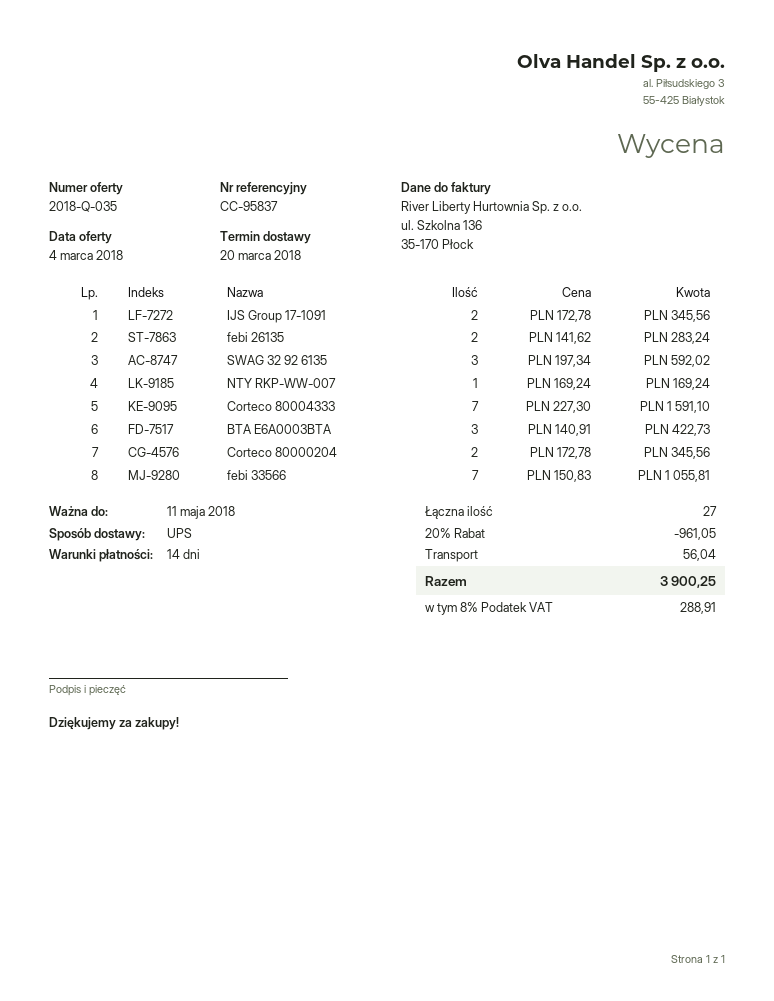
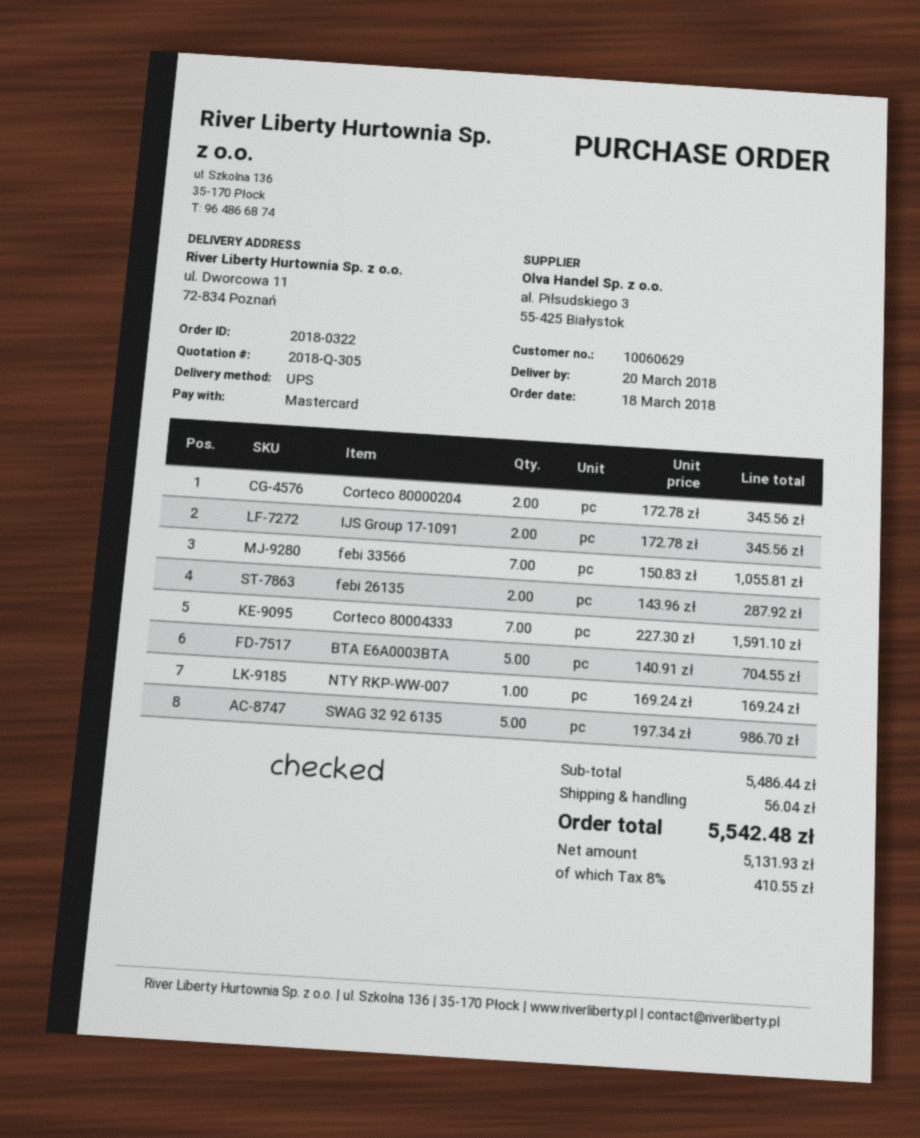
quote number: 2018-Q-035 -> 2018-Q-305
febi 26135: 2 x 141.62 = 283.24 -> 2 x 143.96 = 287.92
SWAG 32 92 6135: 3 x 197.34 = 592.02 -> 5 x 197.34 = 986.70
BTA E6A0003BTA: 3 x 140.91 = 422.73 -> 5 x 140.91 = 704.55
discount: 20% = 961.05 -> none
tax: 8% = 288.91 -> 8% = 410.55
total: 3900.25 -> 5542.48

